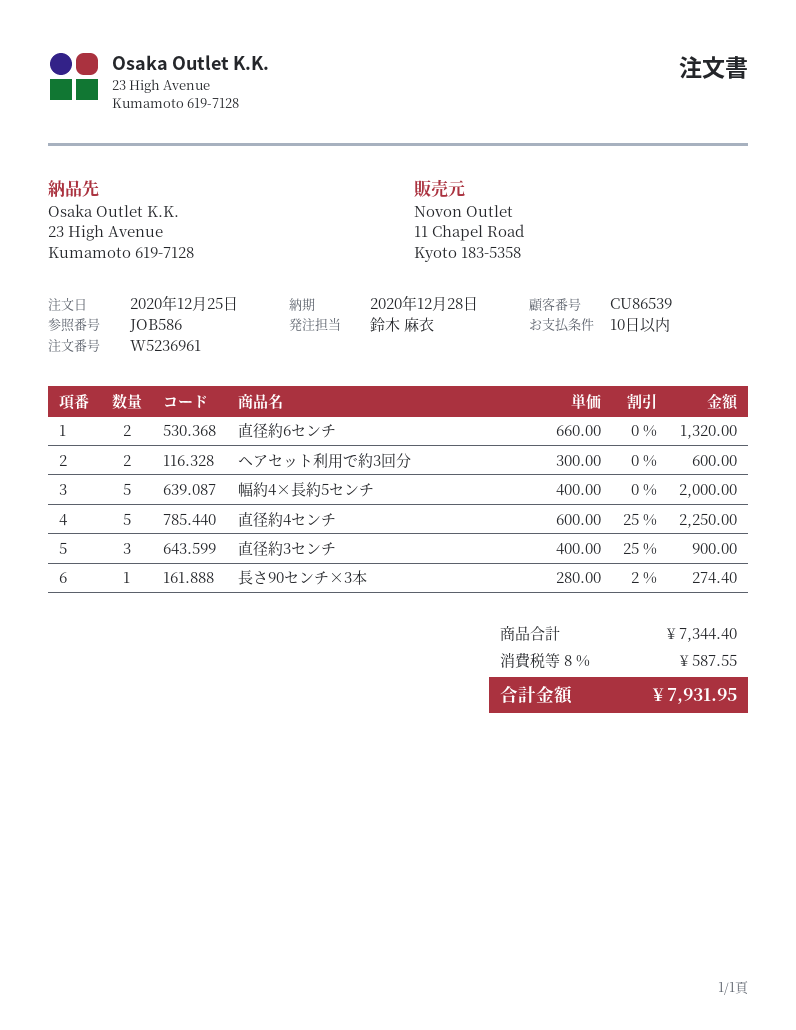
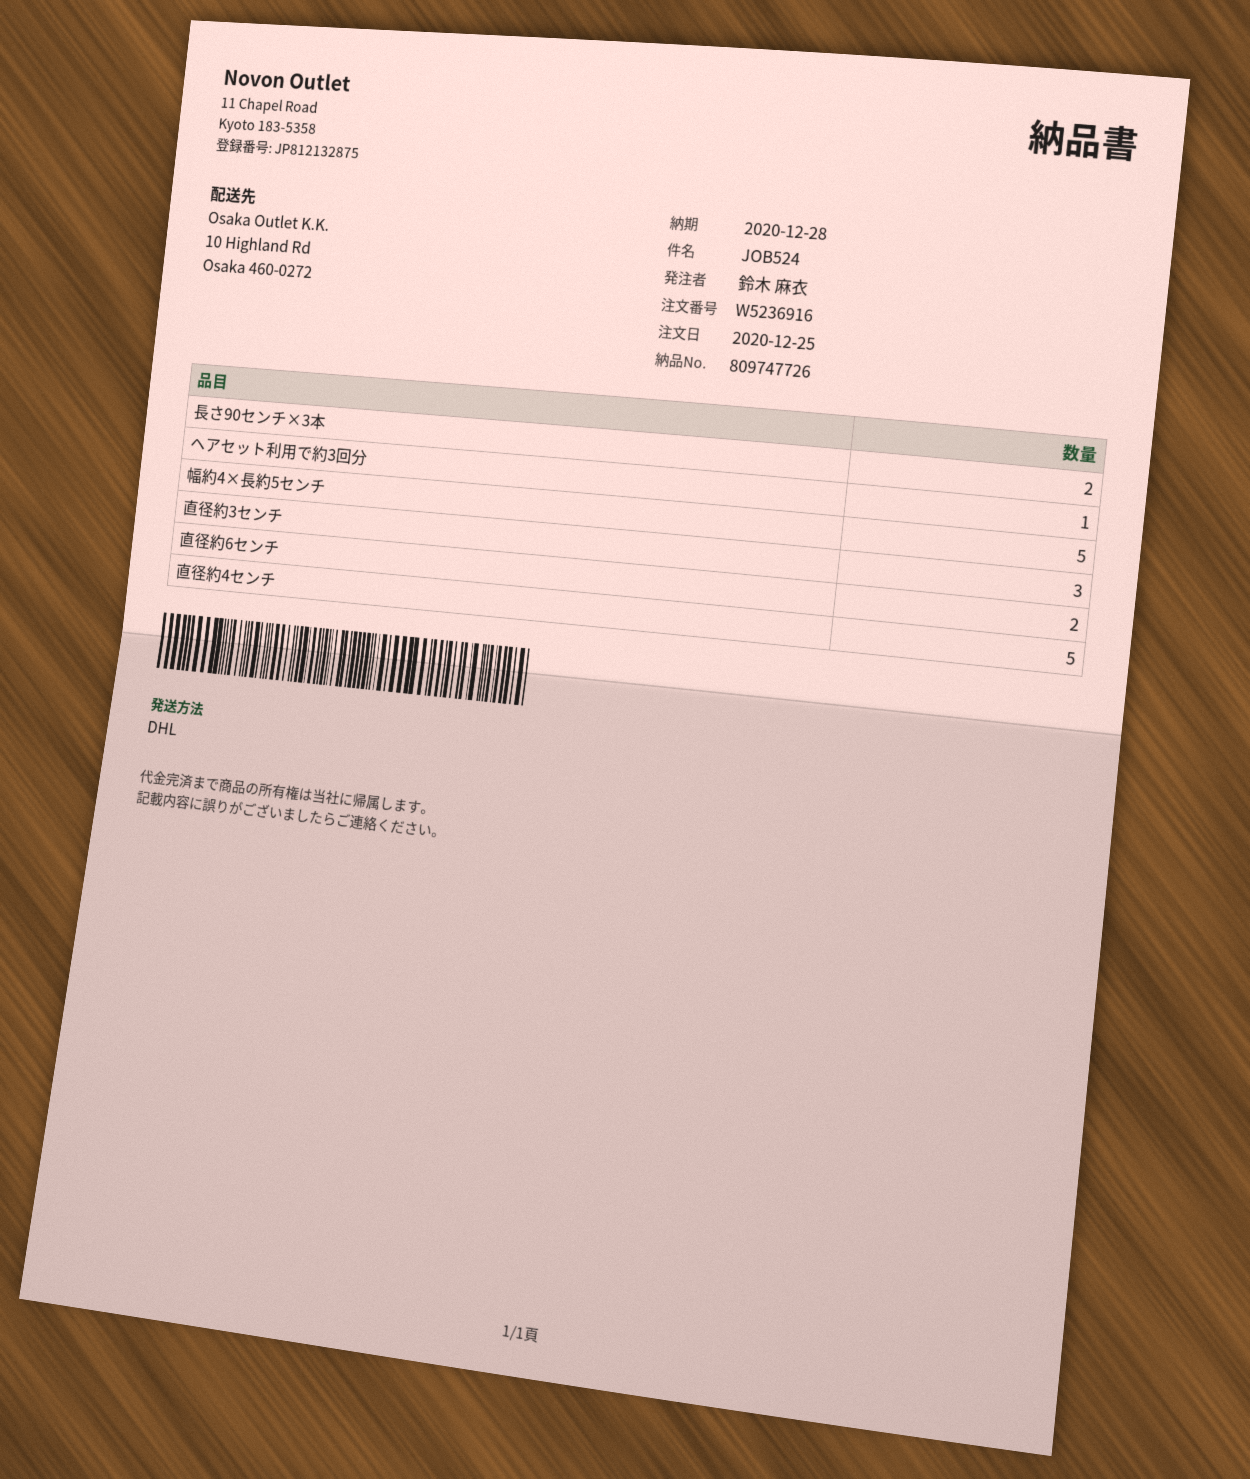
order number: W5236961 -> W5236916
reference: JOB586 -> JOB524
ship to: 23 High Avenue, Kumamoto 619-7128 -> 10 Highland Rd, Osaka 460-0272
ヘアセット利用で約3回分: 2 -> 1
長さ90センチ×3本: 1 -> 2

